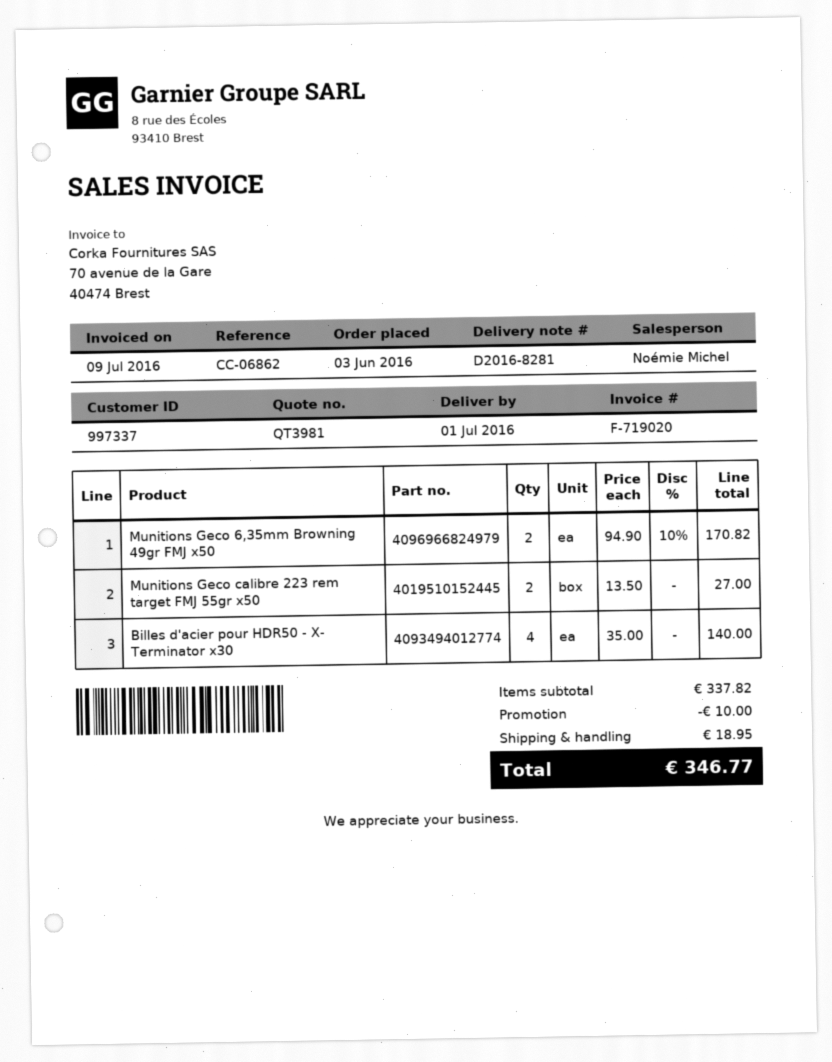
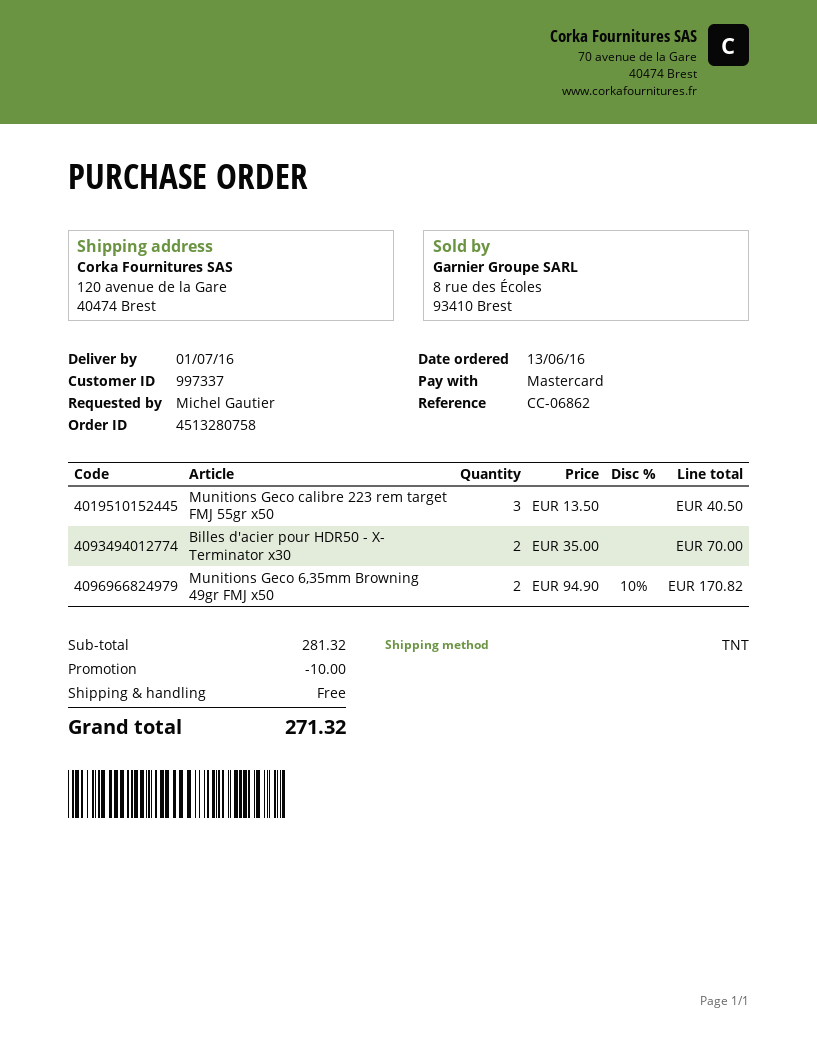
order date: 2016-06-03 -> 2016-06-13
Munitions Geco calibre 223 rem target FMJ 55gr x50: 2 x 13.50 = 27.00 -> 3 x 13.50 = 40.50
Billes d'acier pour HDR50 - X- Terminator x30: 4 x 35.00 = 140.00 -> 2 x 35.00 = 70.00
subtotal: 337.82 -> 281.32
shipping: 18.95 -> 0.00
total: 346.77 -> 271.32

